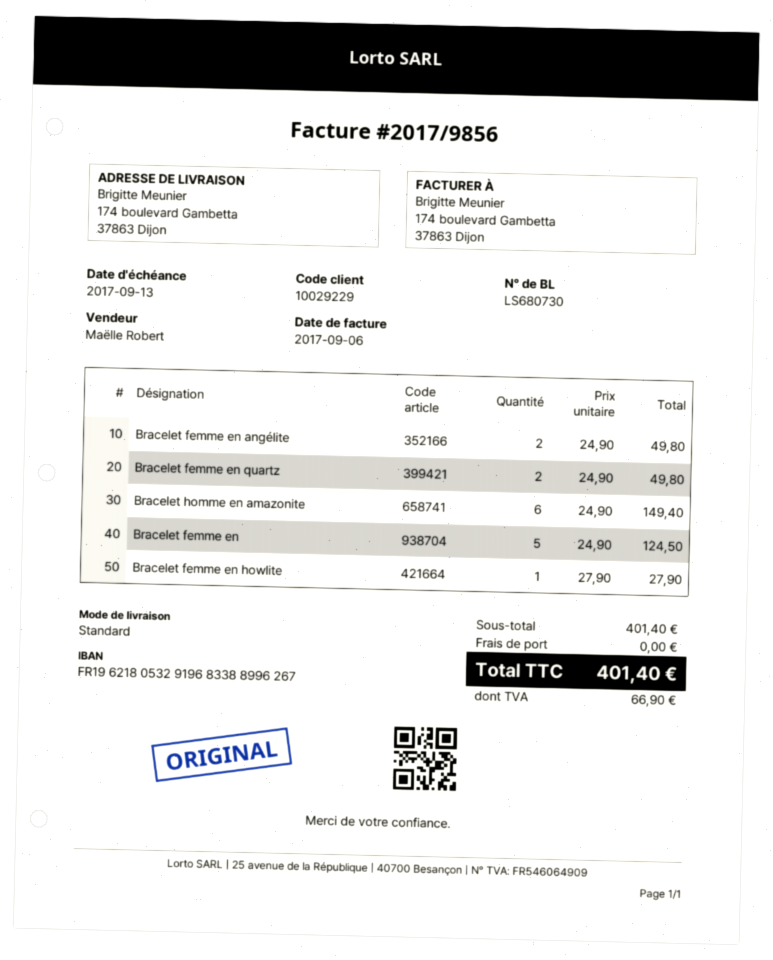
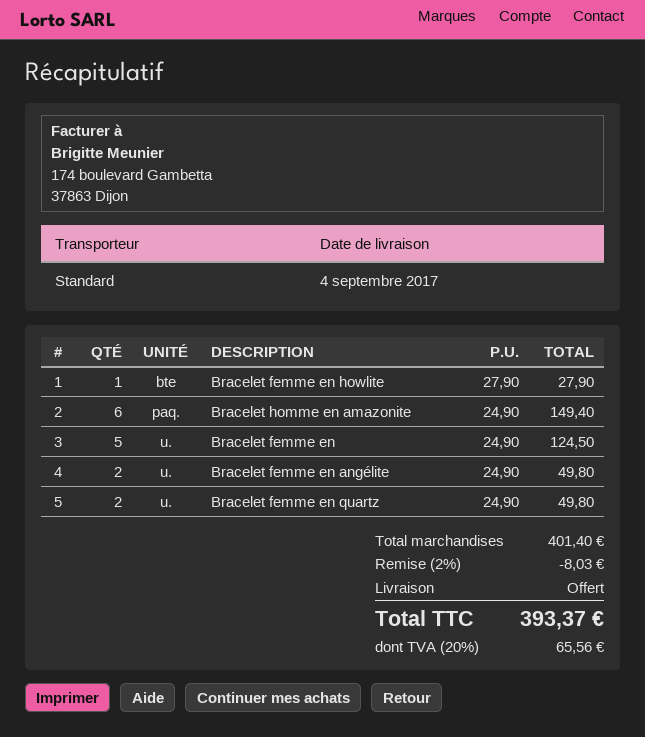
discount: none -> 2% = 8.03
tax: 66.90 -> 65.56
total: 401.40 -> 393.37

